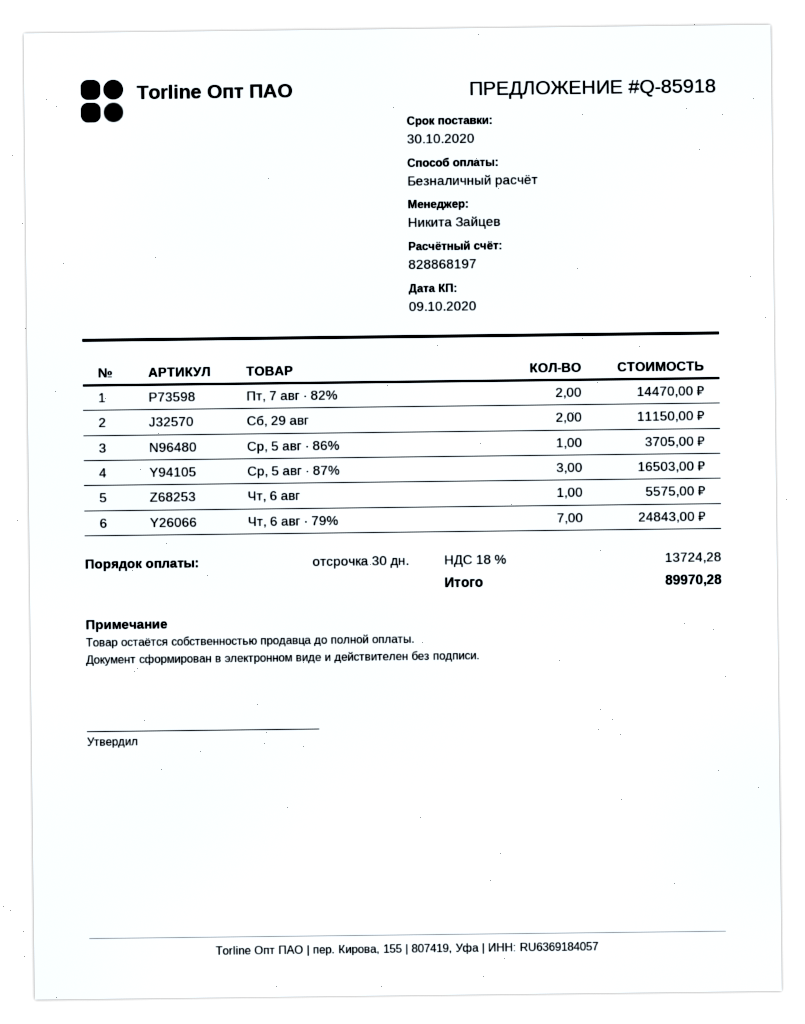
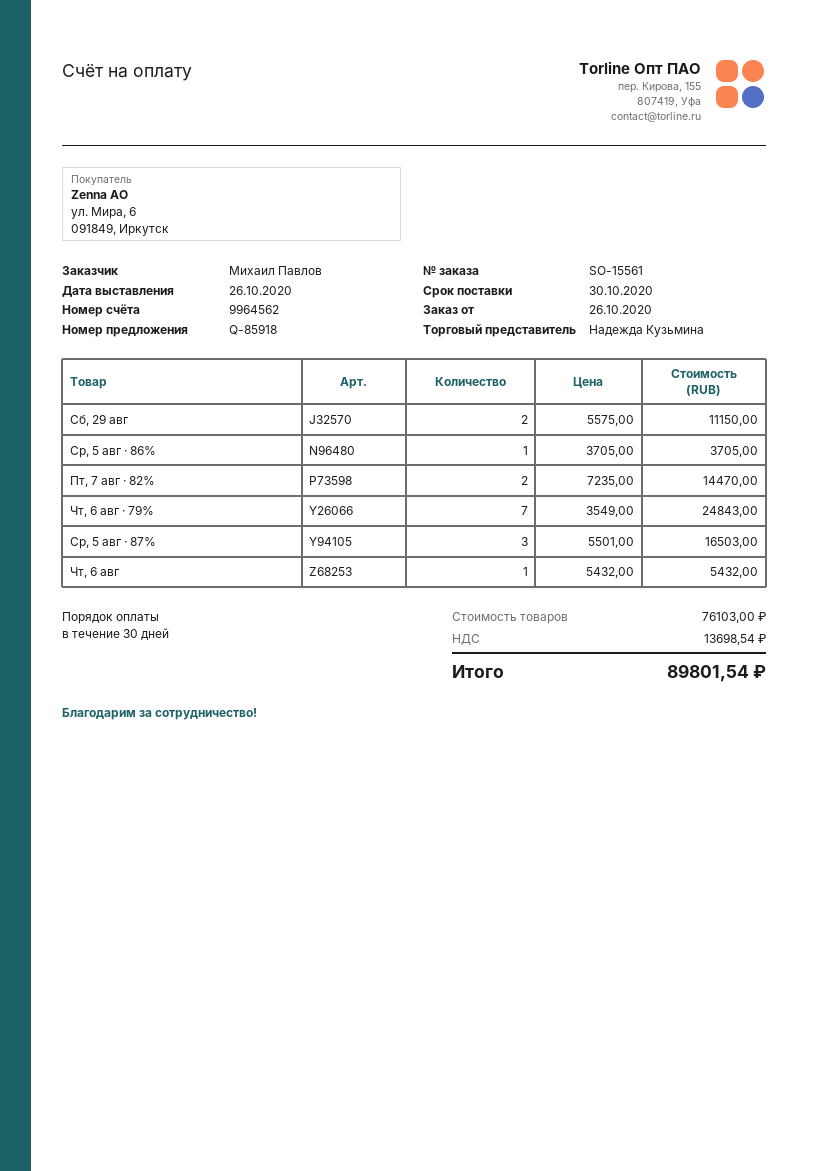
sales rep: Никита Зайцев -> Надежда Кузьмина
Чт, 6 авг: 1 for 5575.00 -> 1 for 5432.00
tax: 13724.28 -> 13698.54
total: 89970.28 -> 89801.54

